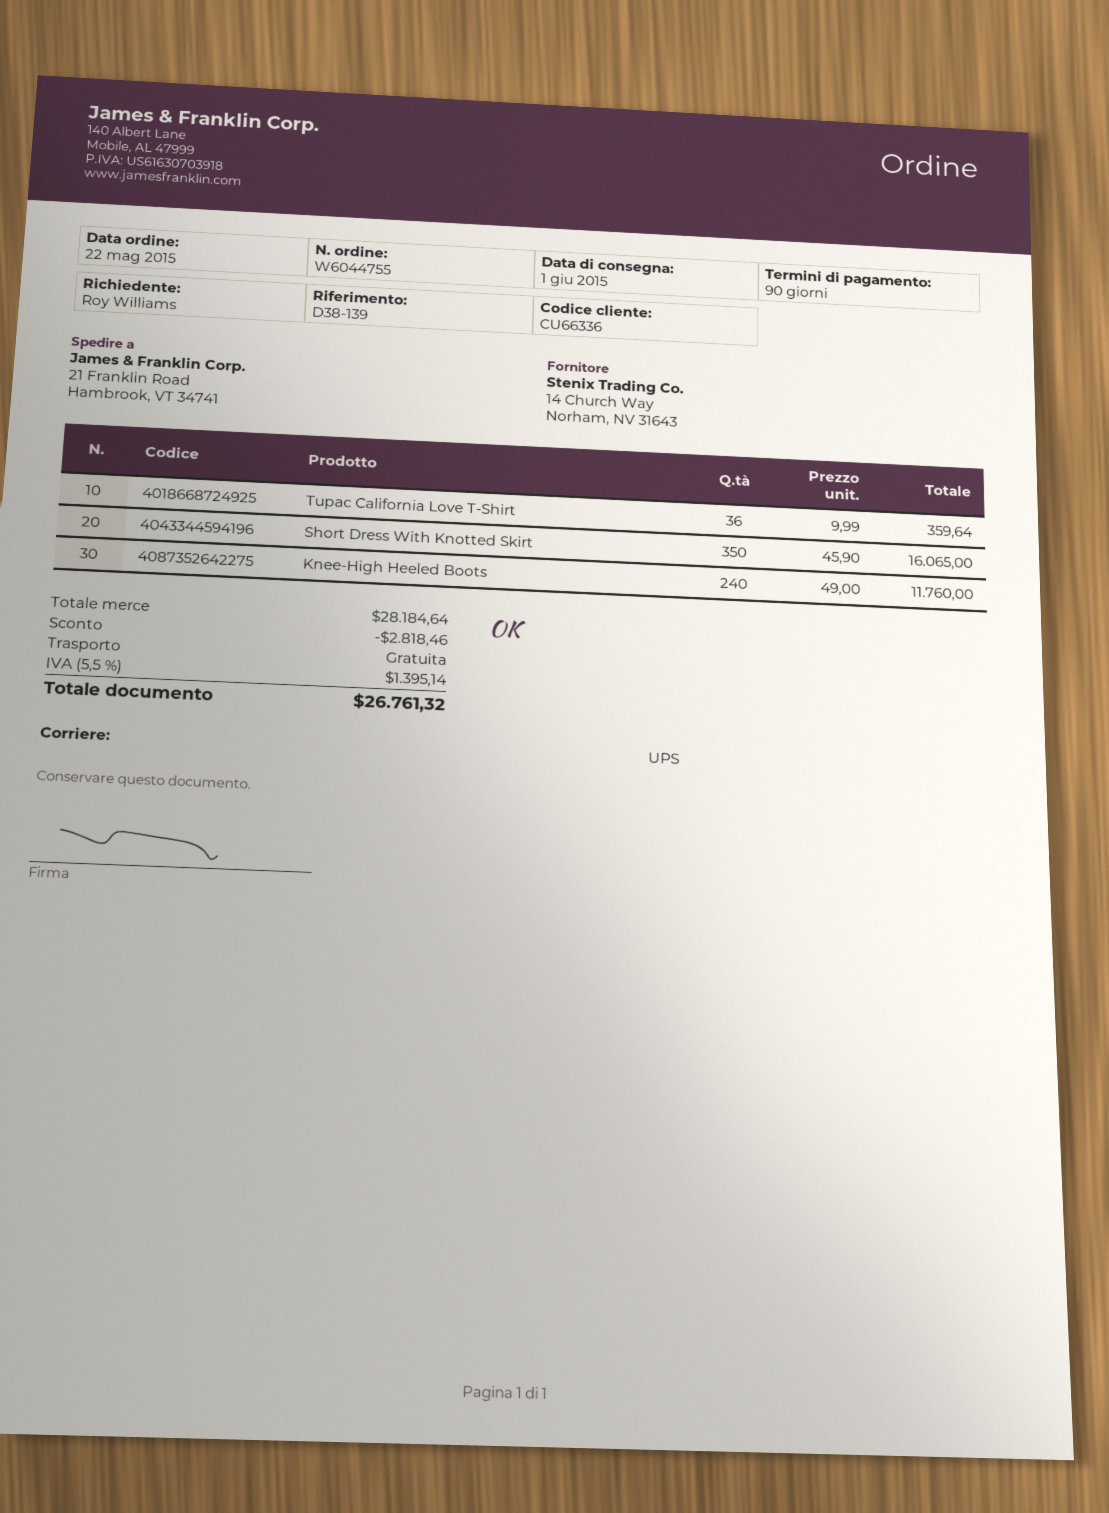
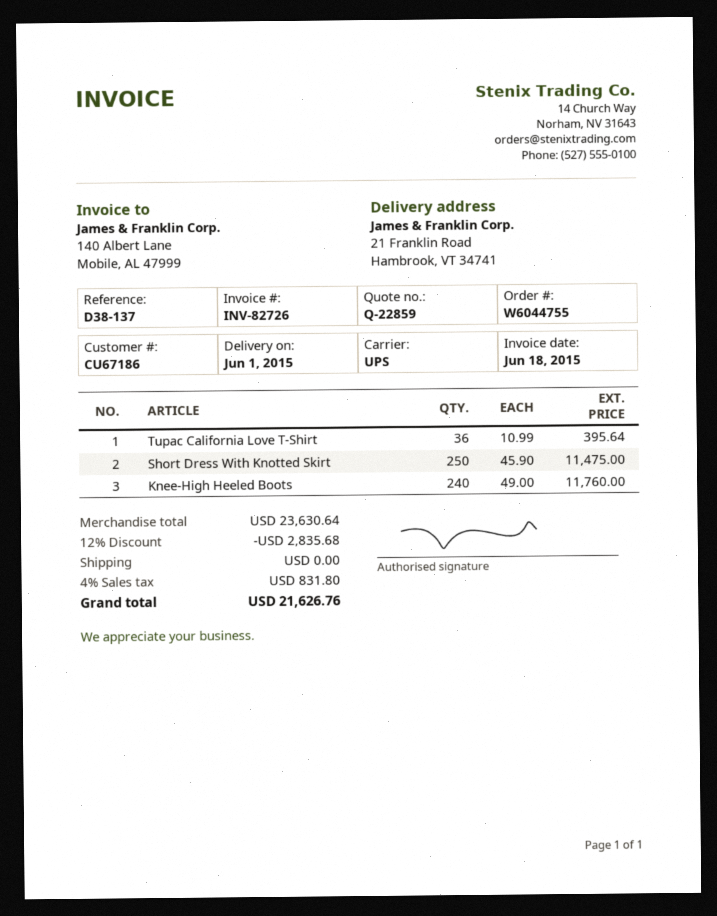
customer number: CU66336 -> CU67186
reference: D38-139 -> D38-137
Tupac California Love T-Shirt: 36 x 9.99 = 359.64 -> 36 x 10.99 = 395.64
Short Dress With Knotted Skirt: 350 x 45.90 = 16065.00 -> 250 x 45.90 = 11475.00
subtotal: 28184.64 -> 23630.64
discount: 2818.46 -> 2835.68
tax: 5.5% = 1395.14 -> 4% = 831.80
total: 26761.32 -> 21626.76

